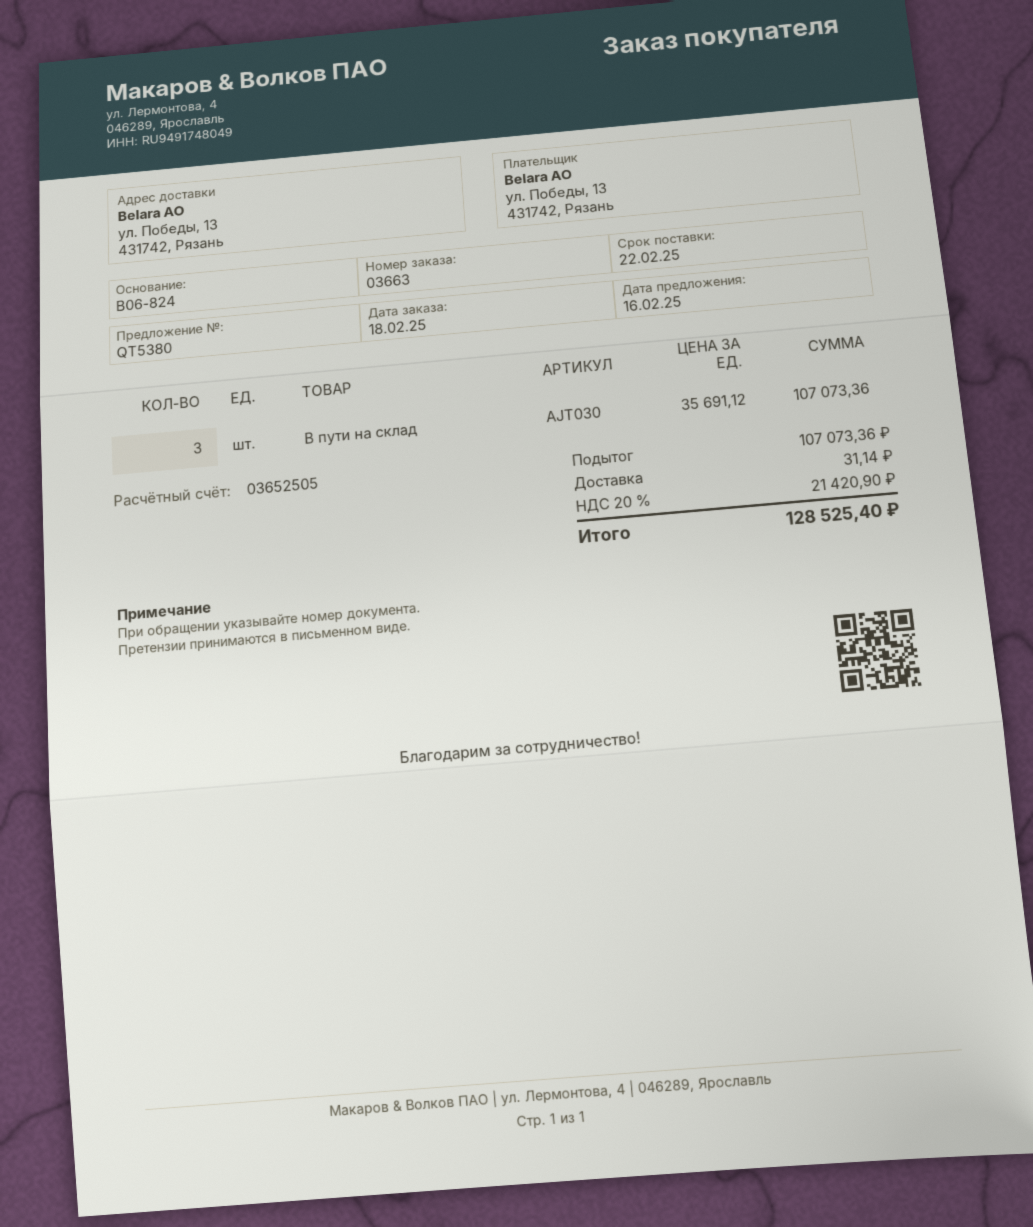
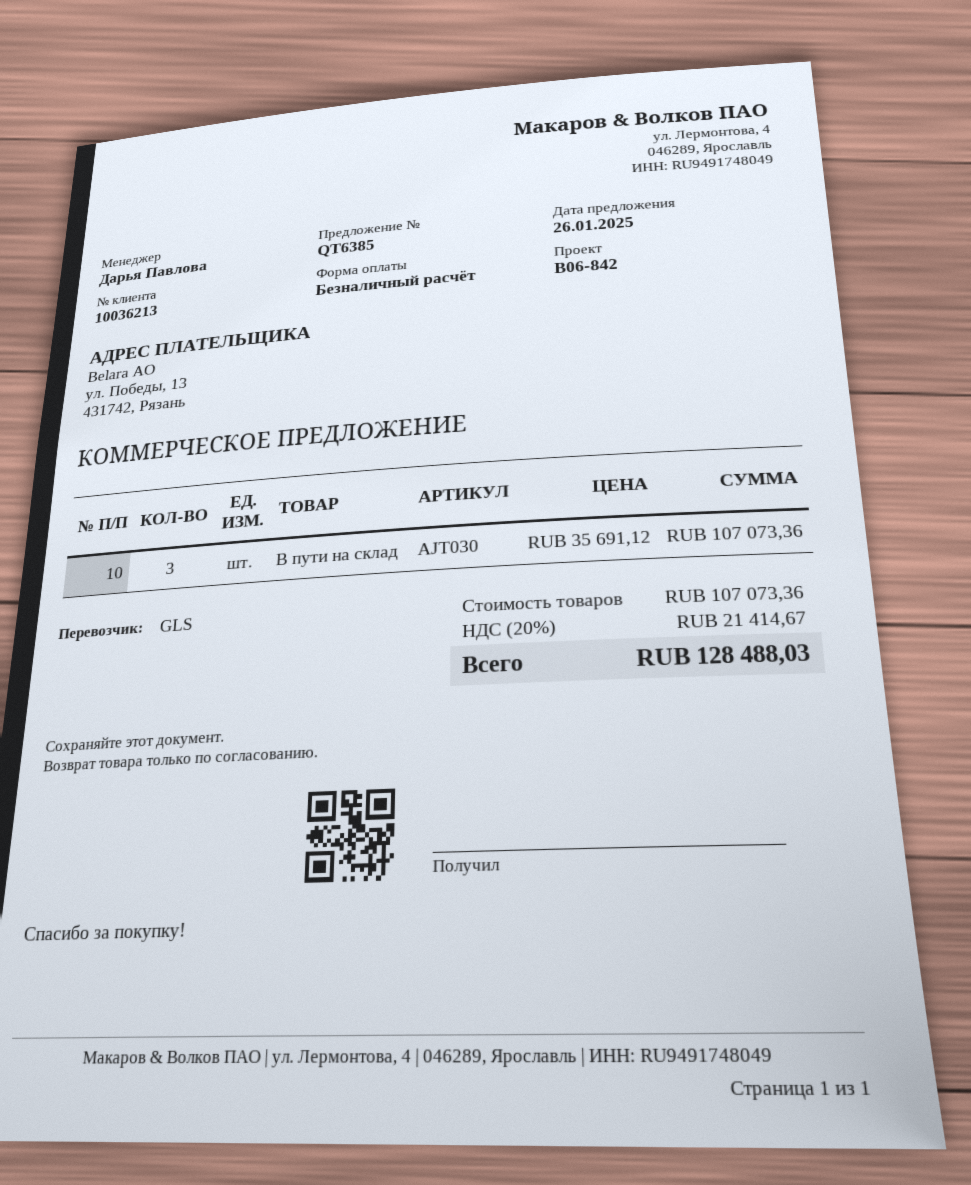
quote number: QT5380 -> QT6385
quote date: 2025-02-16 -> 2025-01-26
reference: B06-824 -> B06-842
shipping: 31.14 -> none
tax: 20% = 21420.90 -> 20% = 21414.67
total: 128525.40 -> 128488.03

